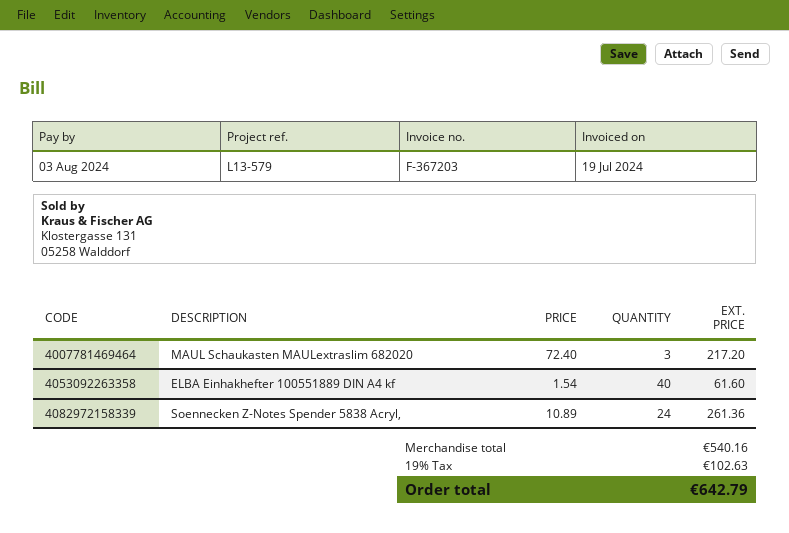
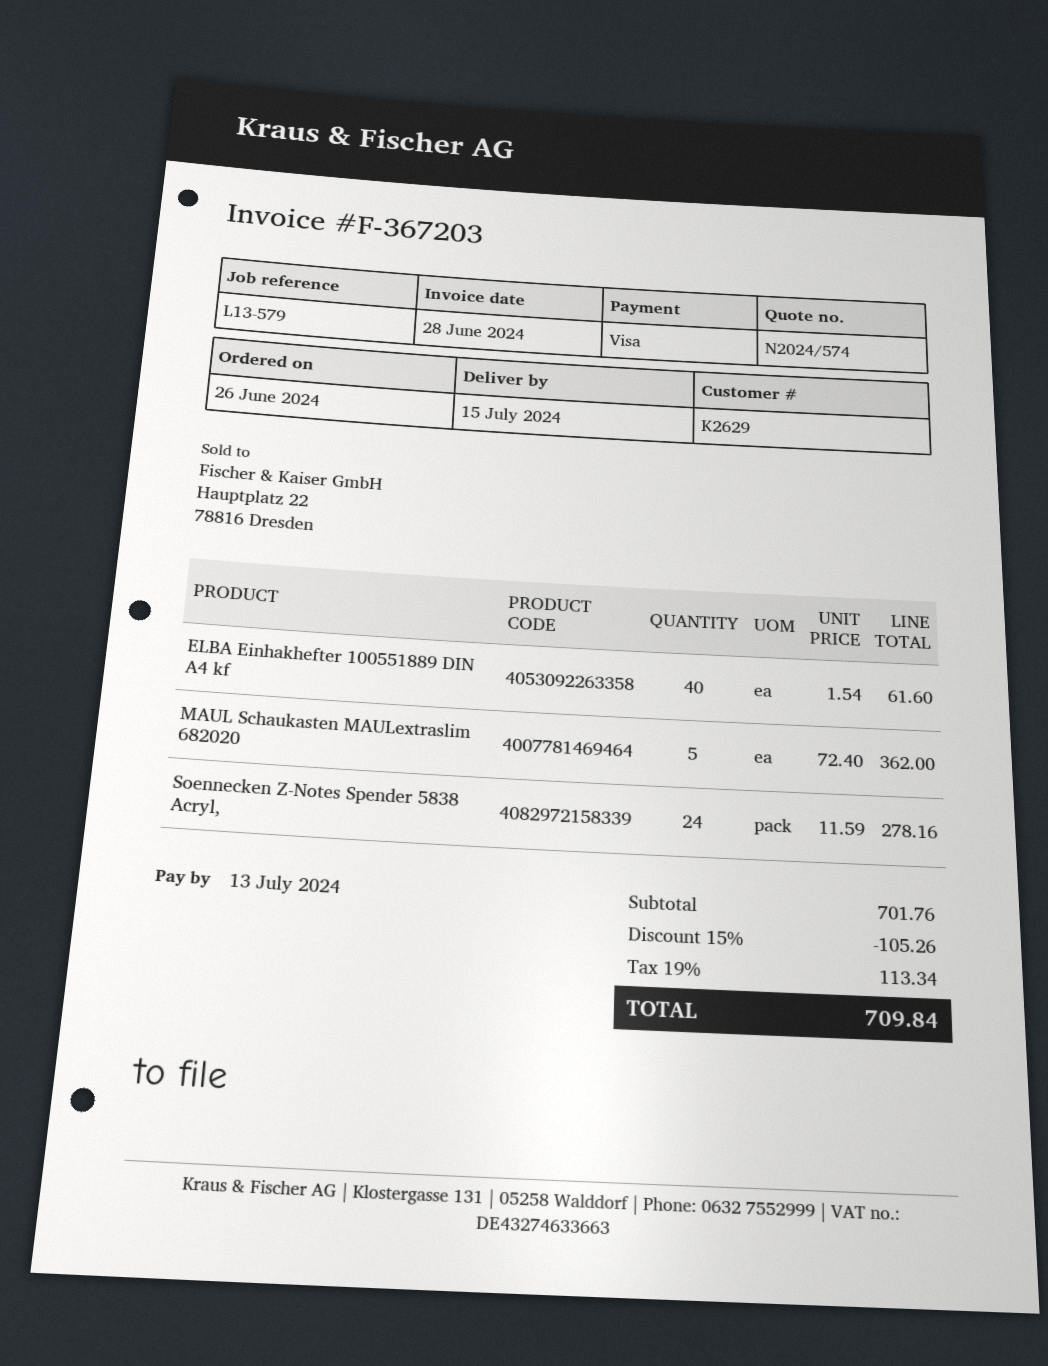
invoice date: 2024-07-19 -> 2024-06-28
due date: 2024-08-03 -> 2024-07-13
MAUL Schaukasten MAULextraslim 682020: 3 x 72.40 = 217.20 -> 5 x 72.40 = 362.00
Soennecken Z-Notes Spender 5838 Acryl,: 24 x 10.89 = 261.36 -> 24 x 11.59 = 278.16
subtotal: 540.16 -> 701.76
discount: none -> 15% = 105.26
tax: 19% = 102.63 -> 19% = 113.34
total: 642.79 -> 709.84

